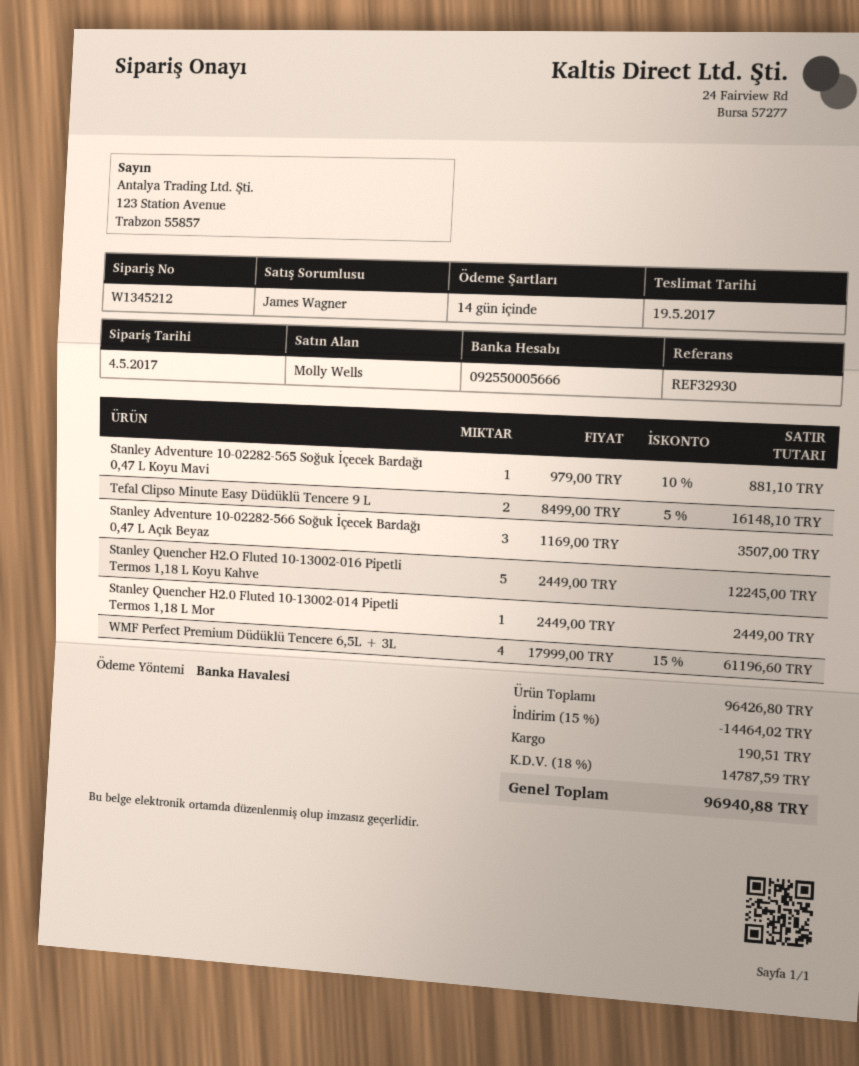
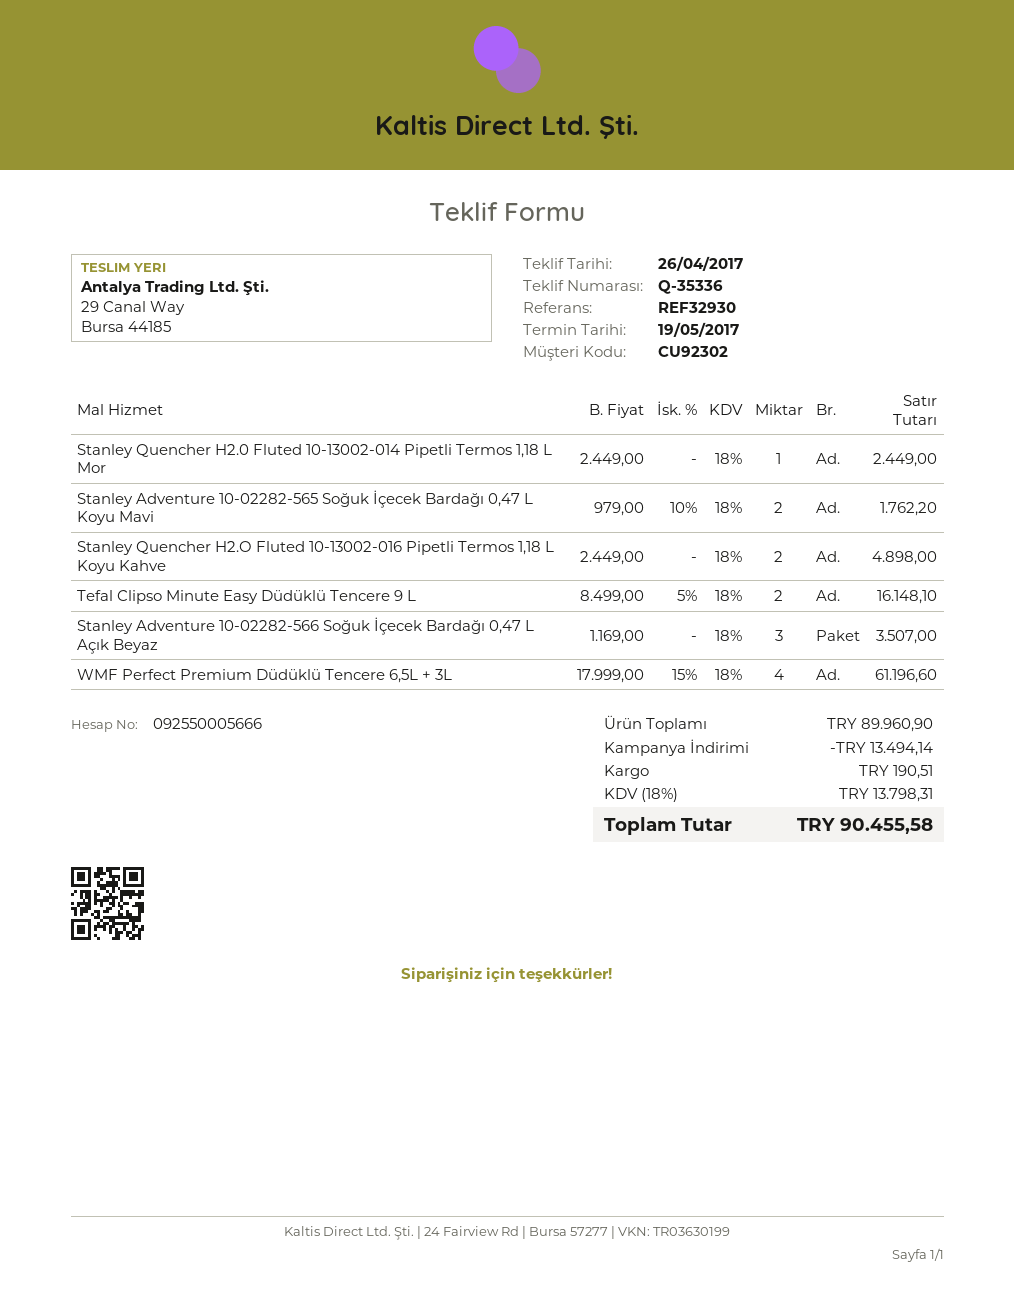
Stanley Adventure 10-02282-565 Soğuk İçecek Bardağı 0,47 L Koyu Mavi: 1 x 979.00 - 10% = 881.10 -> 2 x 979.00 - 10% = 1762.20
Stanley Quencher H2.O Fluted 10-13002-016 Pipetli Termos 1,18 L Koyu Kahve: 5 x 2449.00 = 12245.00 -> 2 x 2449.00 = 4898.00
subtotal: 96426.80 -> 89960.90
discount: 14464.02 -> 13494.14
tax: 18% = 14787.59 -> 18% = 13798.31
total: 96940.88 -> 90455.58

